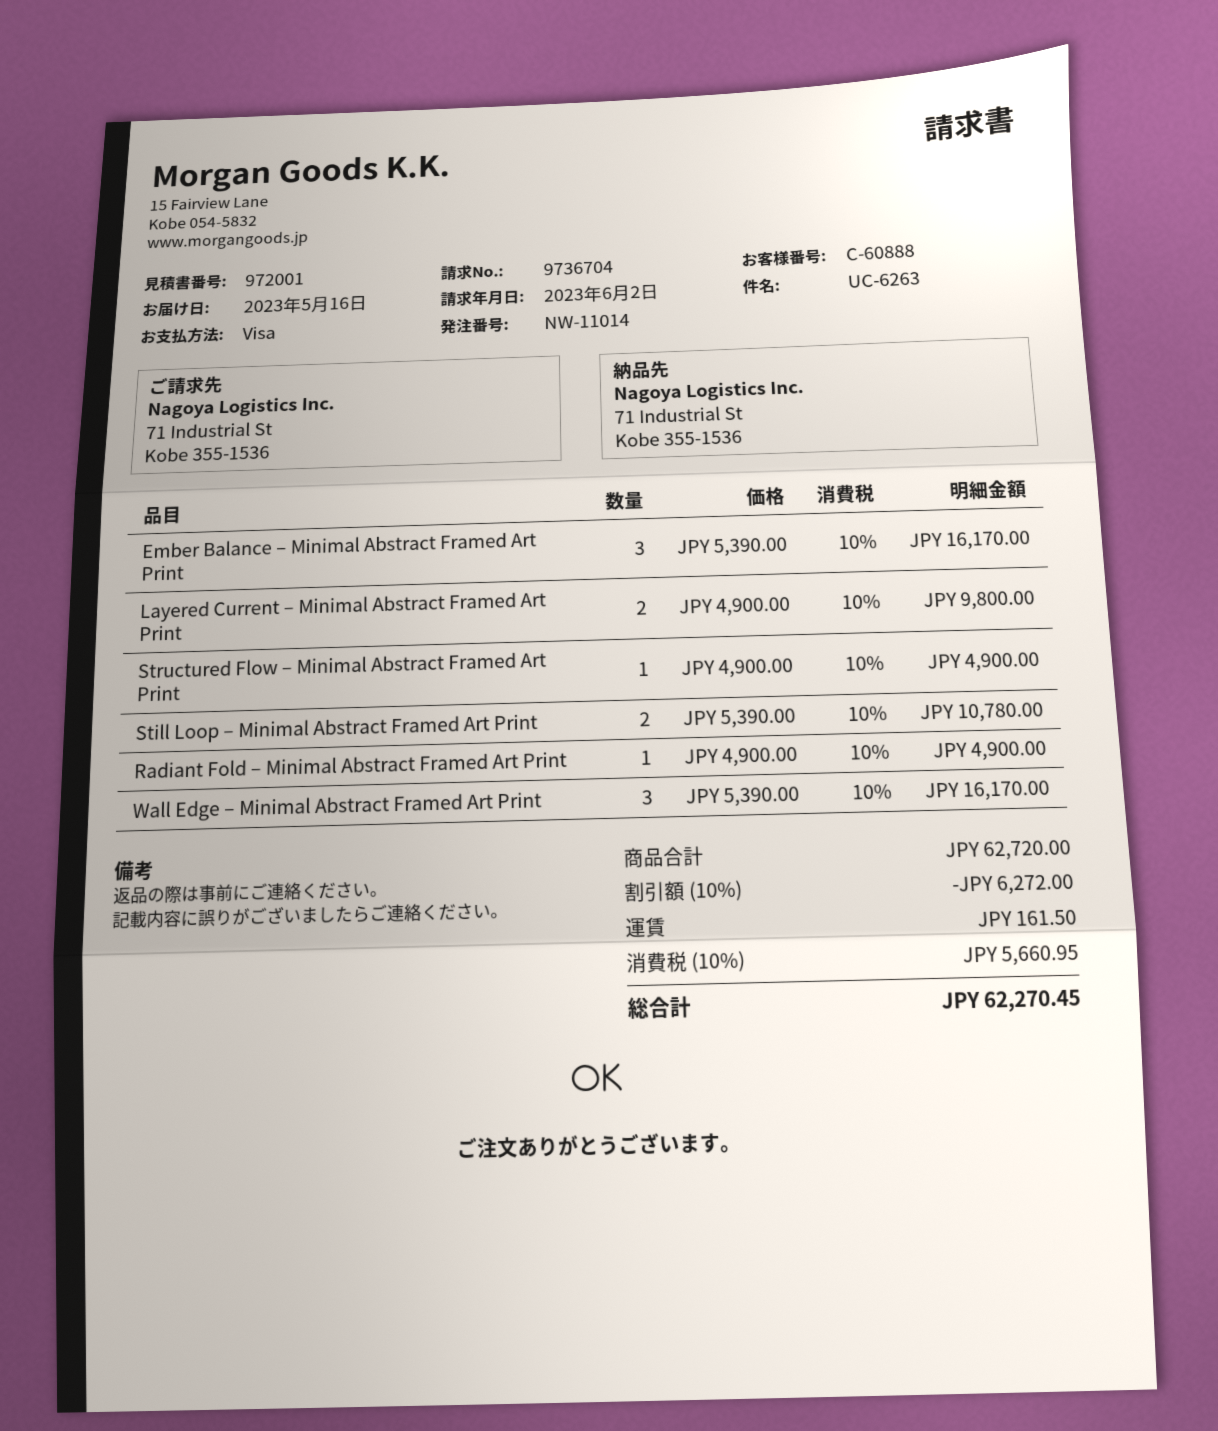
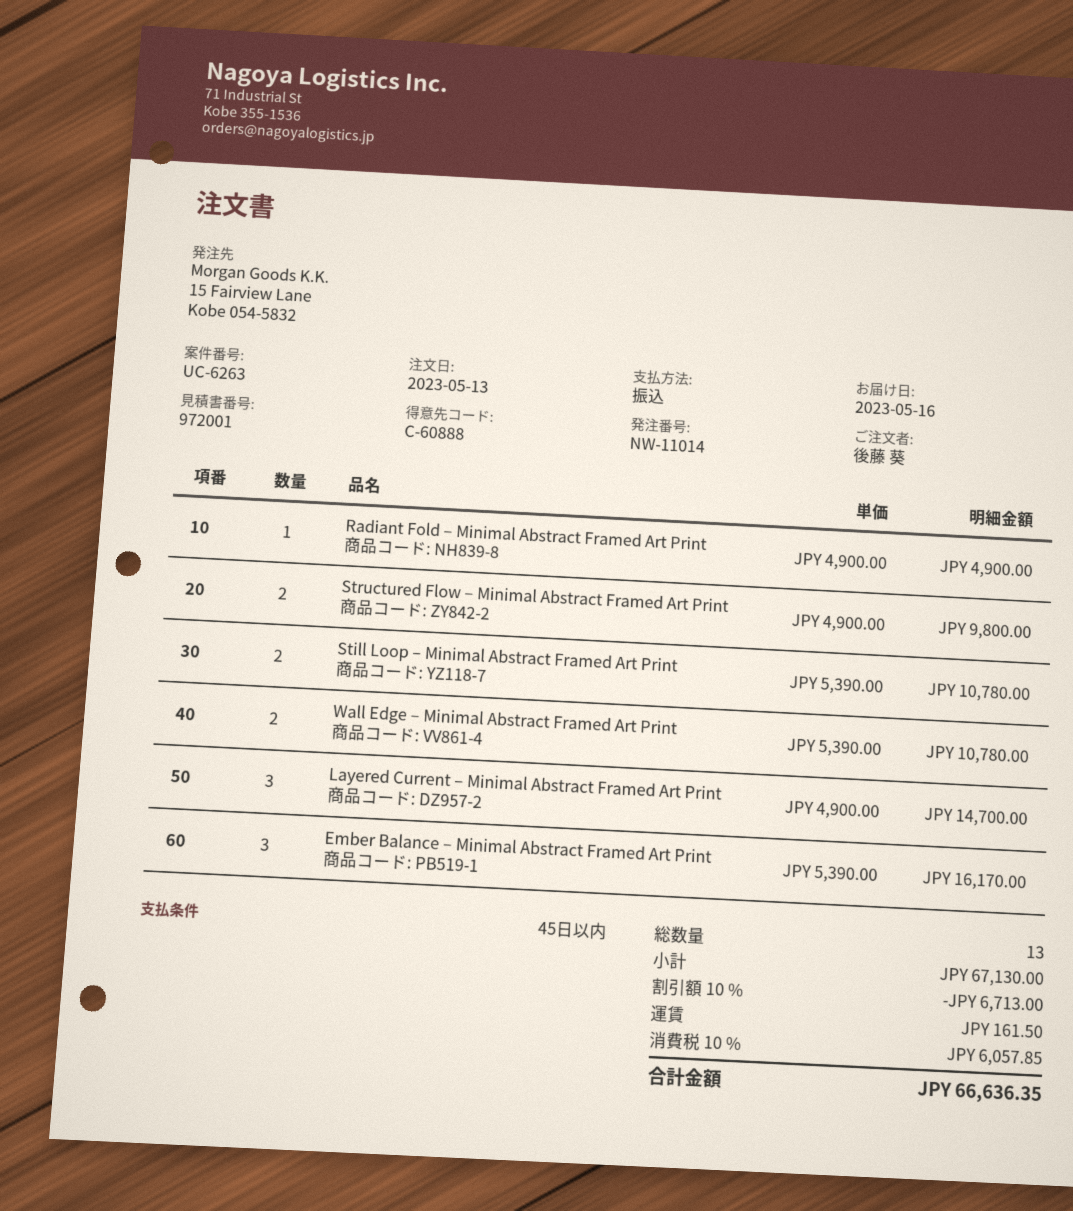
payment method: Visa -> bank transfer
Layered Current – Minimal Abstract Framed Art Print: 2 x 4900.00 = 9800.00 -> 3 x 4900.00 = 14700.00
Structured Flow – Minimal Abstract Framed Art Print: 1 x 4900.00 = 4900.00 -> 2 x 4900.00 = 9800.00
Wall Edge – Minimal Abstract Framed Art Print: 3 x 5390.00 = 16170.00 -> 2 x 5390.00 = 10780.00
subtotal: 62720.00 -> 67130.00
discount: 10% = 6272.00 -> 10% = 6713.00
tax: 10% = 5660.95 -> 10% = 6057.85
total: 62270.45 -> 66636.35

